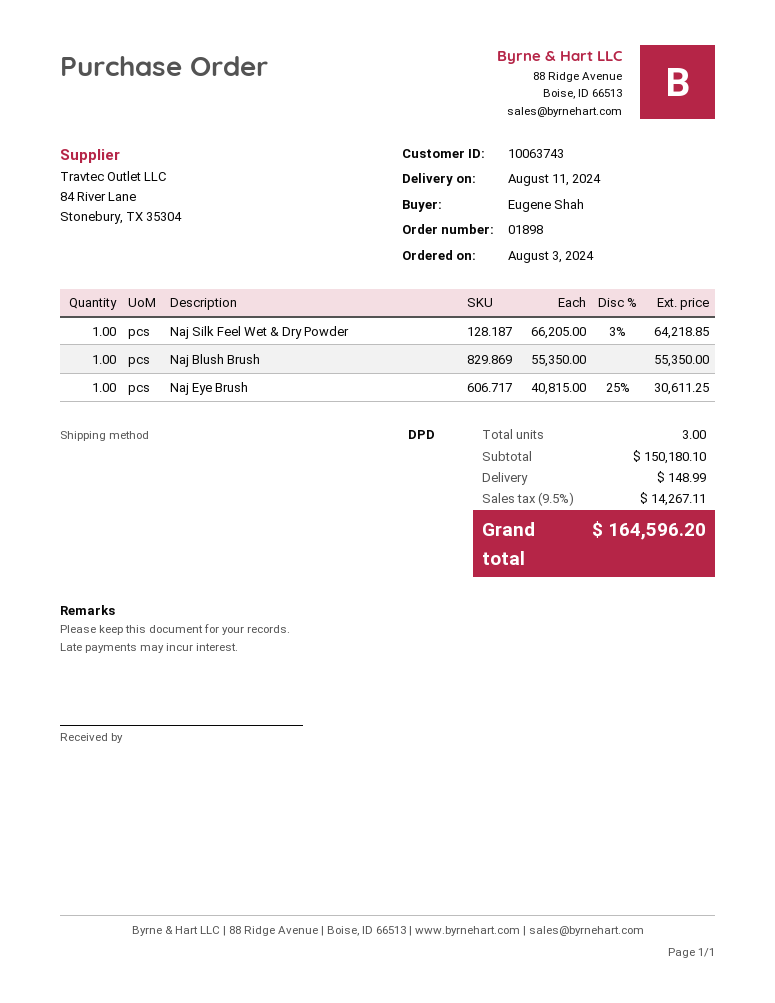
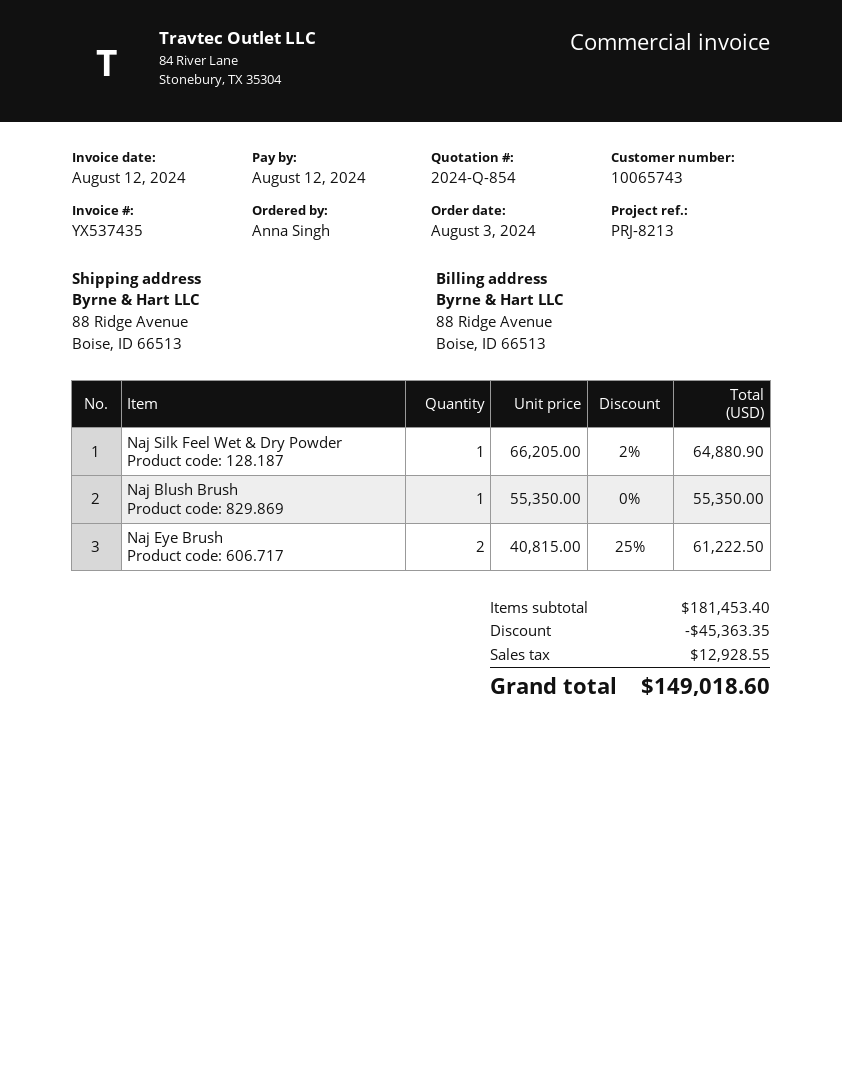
customer number: 10063743 -> 10065743
ordered by: Eugene Shah -> Anna Singh
Naj Silk Feel Wet & Dry Powder: 1 x 66205.00 - 3% = 64218.85 -> 1 x 66205.00 - 2% = 64880.90
Naj Eye Brush: 1 x 40815.00 - 25% = 30611.25 -> 2 x 40815.00 - 25% = 61222.50
subtotal: 150180.10 -> 181453.40
discount: none -> 45363.35
shipping: 148.99 -> none
tax: 14267.11 -> 12928.55
total: 164596.20 -> 149018.60

